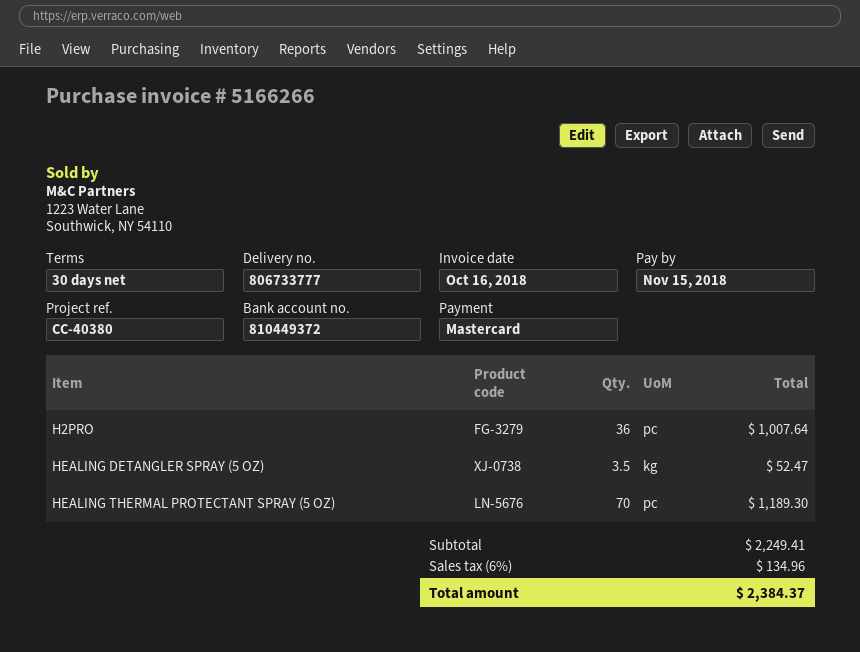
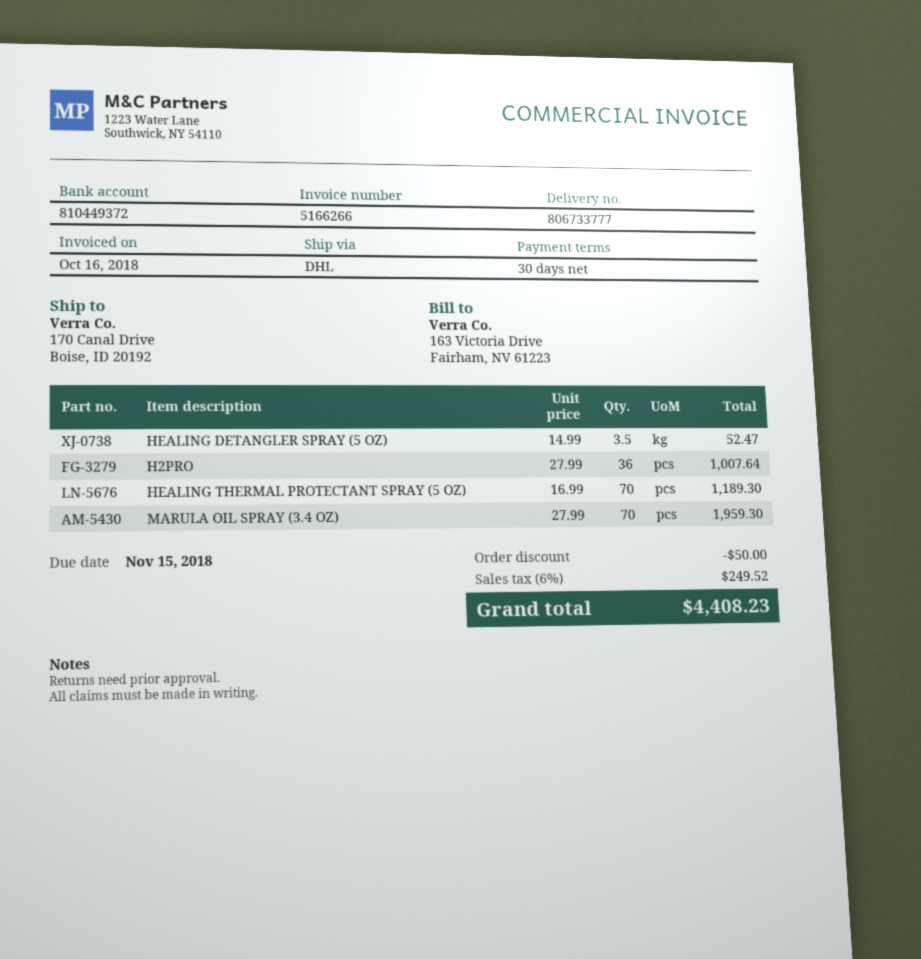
MARULA OIL SPRAY (3.4 OZ): none -> 70 for 1959.30
discount: none -> 50.00
tax: 6% = 134.96 -> 6% = 249.52
total: 2384.37 -> 4408.23

